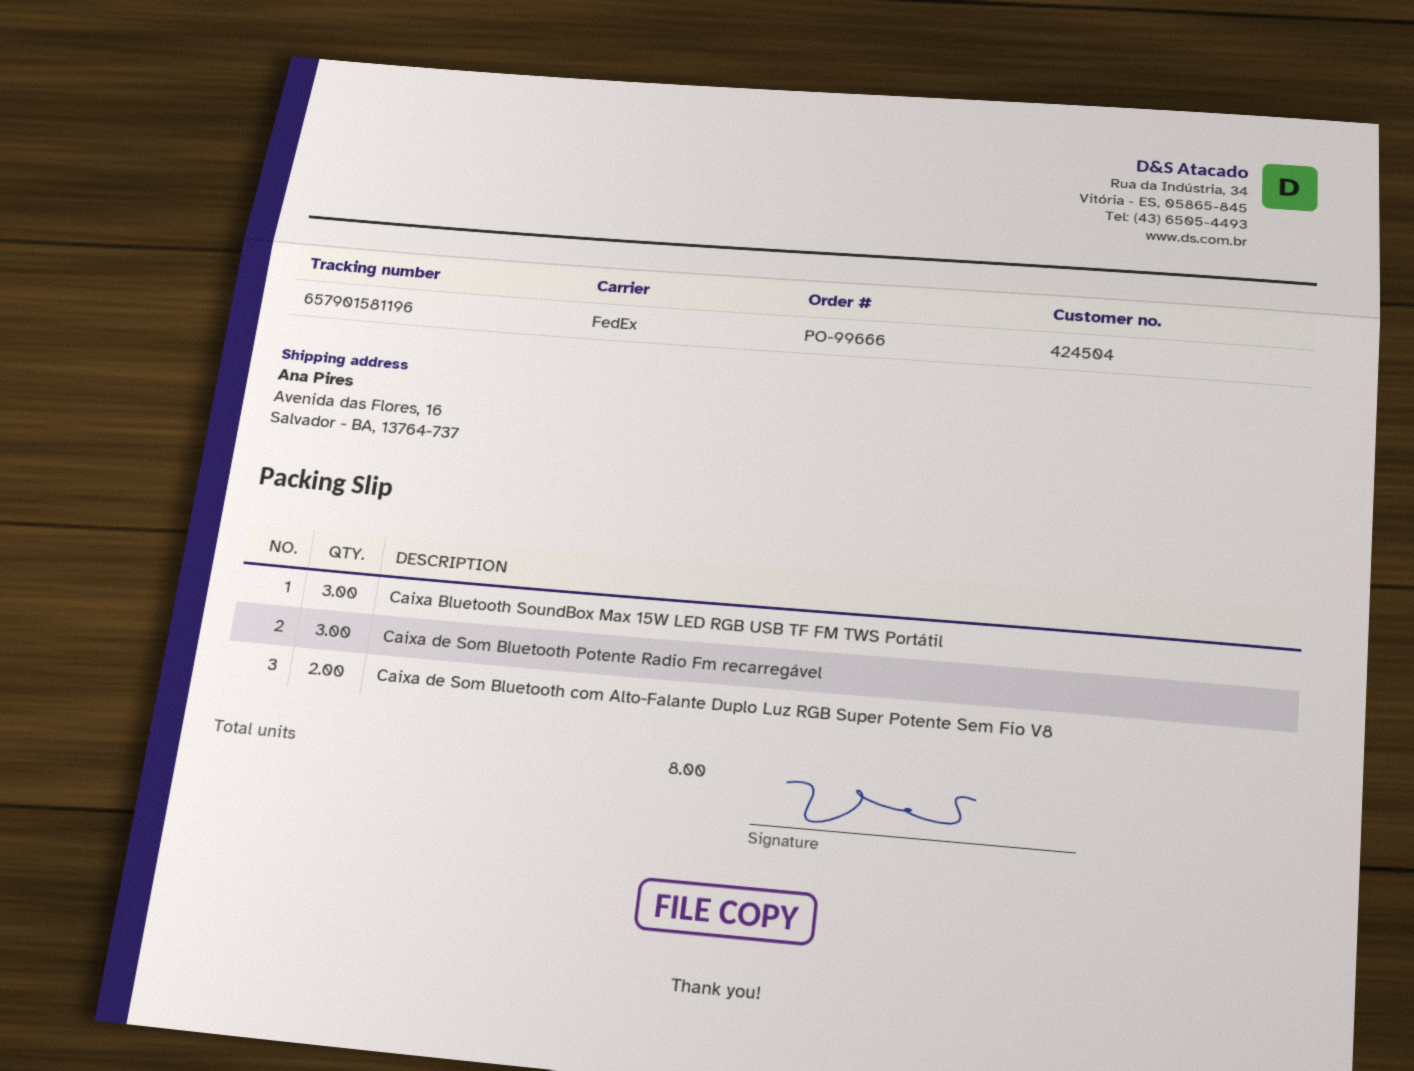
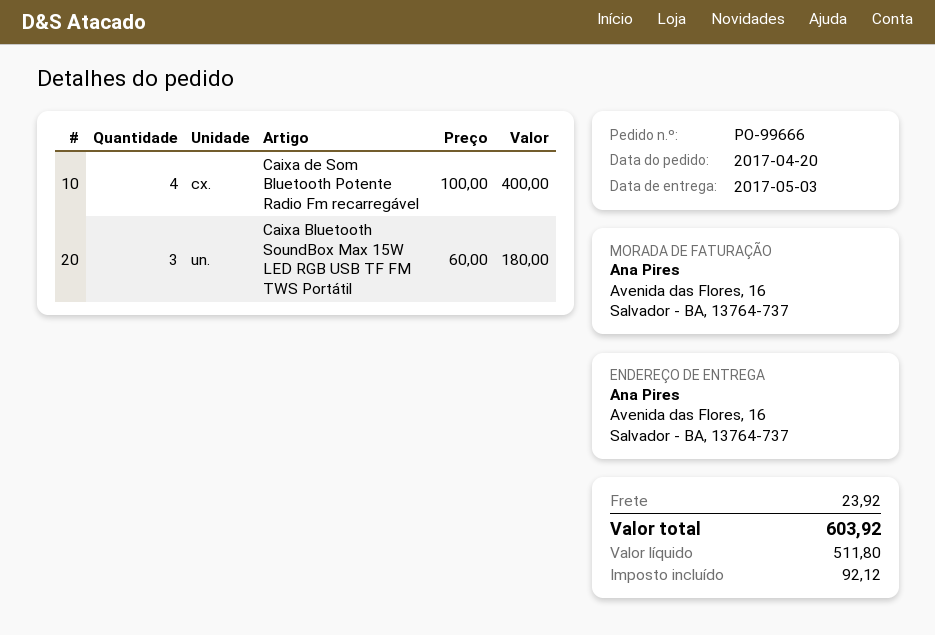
Caixa de Som Bluetooth Potente Radio Fm recarregável: 3 -> 4
Caixa de Som Bluetooth com Alto-Falante Duplo Luz RGB Super Potente Sem Fio V8: 2 -> none

